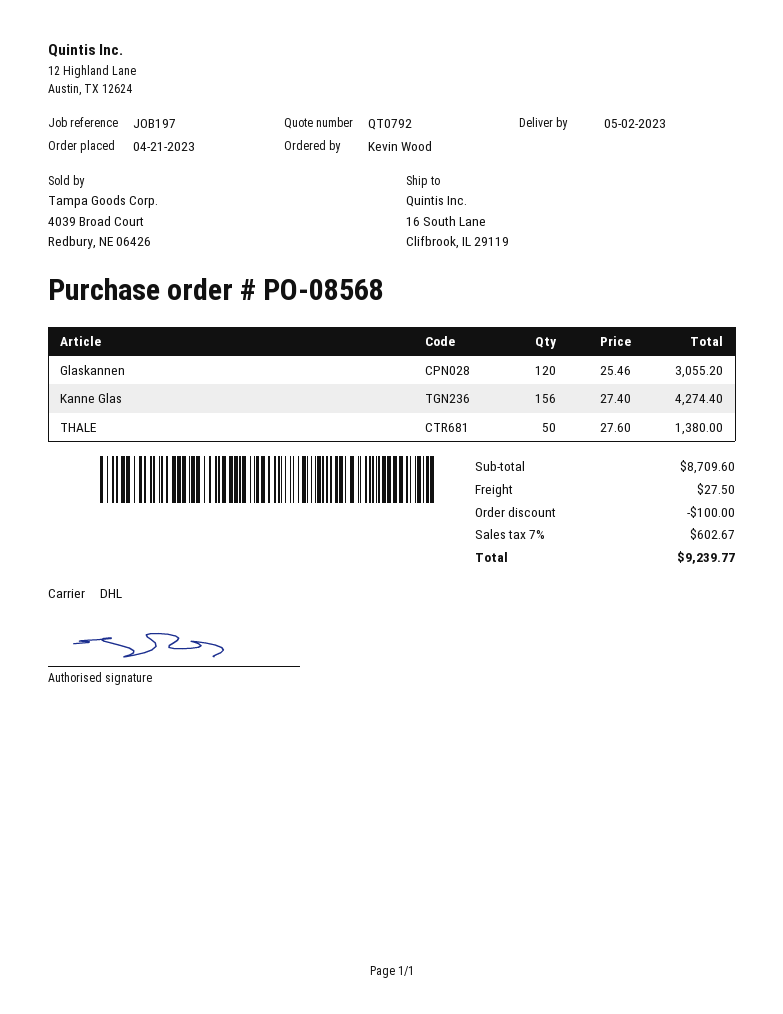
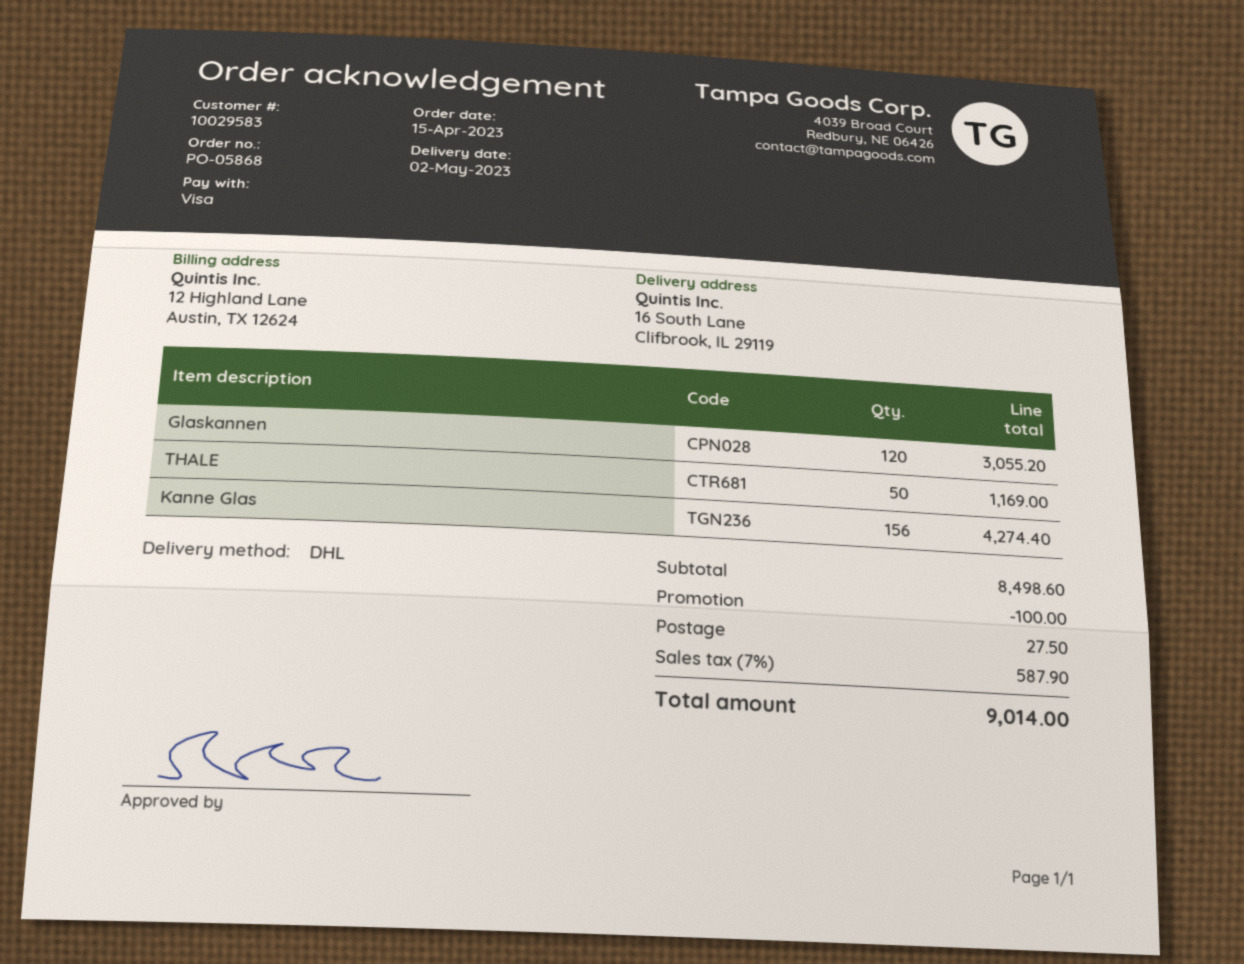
order number: PO-08568 -> PO-05868
order date: 2023-04-21 -> 2023-04-15
THALE: 50 for 1380.00 -> 50 for 1169.00
subtotal: 8709.60 -> 8498.60
tax: 7% = 602.67 -> 7% = 587.90
total: 9239.77 -> 9014.00

